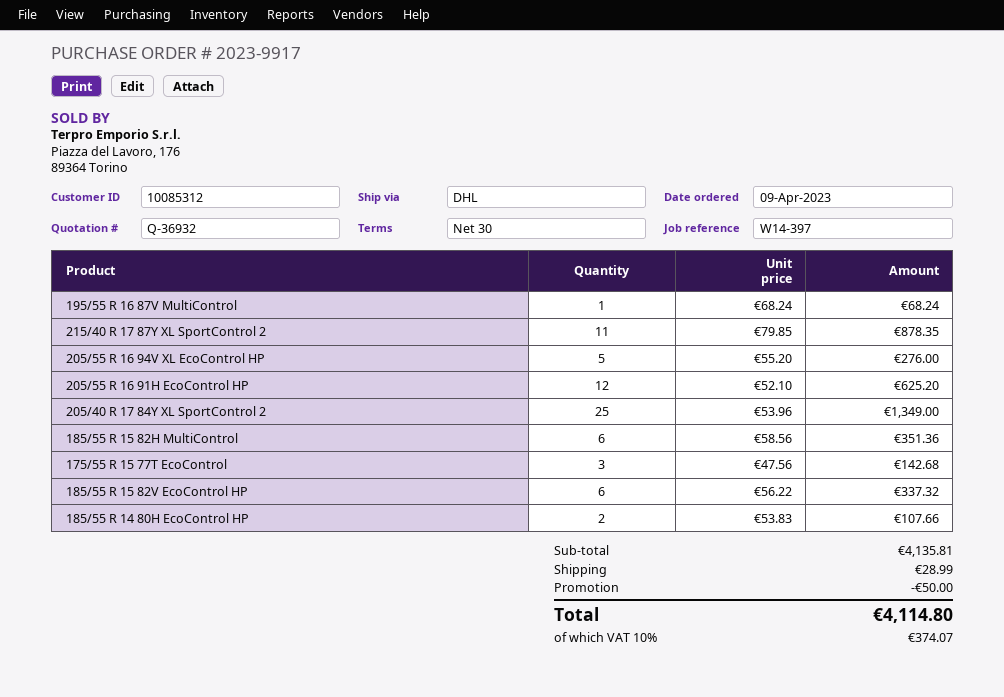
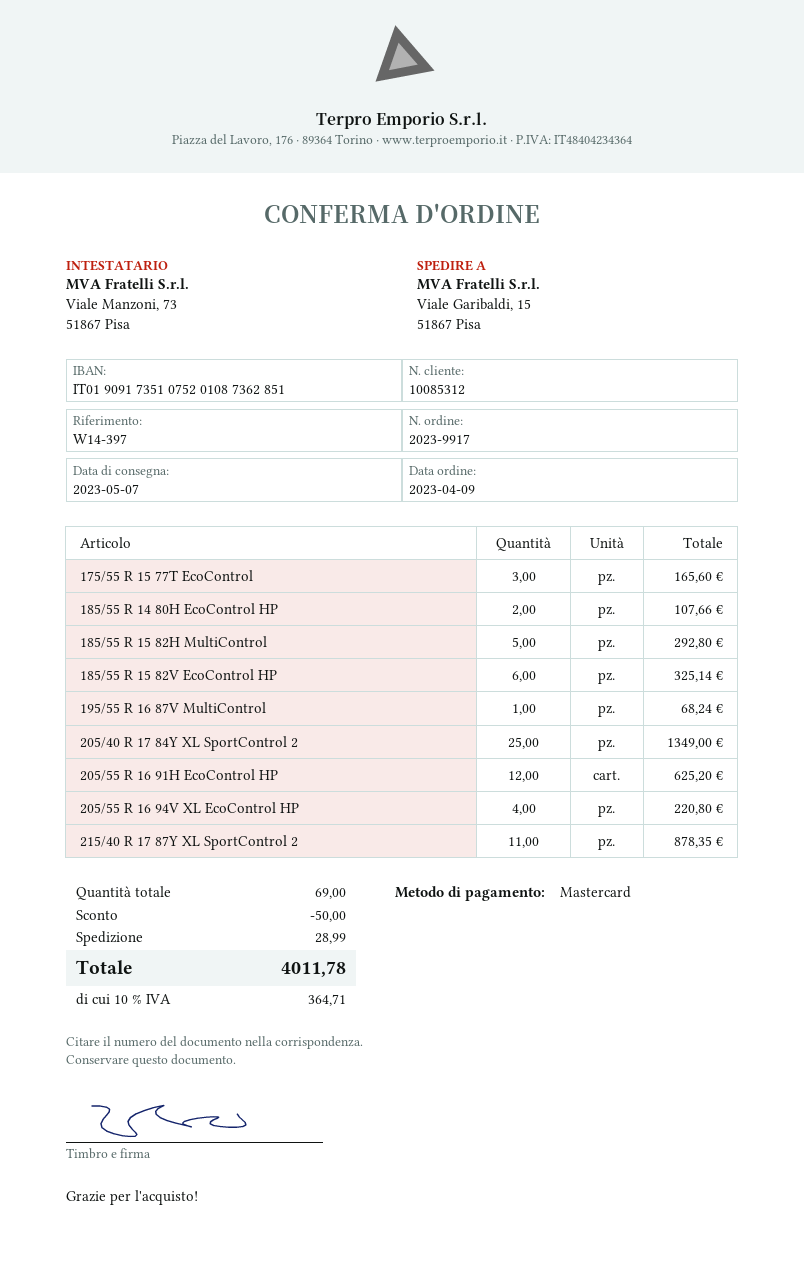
205/55 R 16 94V XL EcoControl HP: 5 for 276.00 -> 4 for 220.80
185/55 R 15 82H MultiControl: 6 for 351.36 -> 5 for 292.80
175/55 R 15 77T EcoControl: 3 for 142.68 -> 3 for 165.60
185/55 R 15 82V EcoControl HP: 6 for 337.32 -> 6 for 325.14
tax: 10% = 374.07 -> 10% = 364.71
total: 4114.80 -> 4011.78

